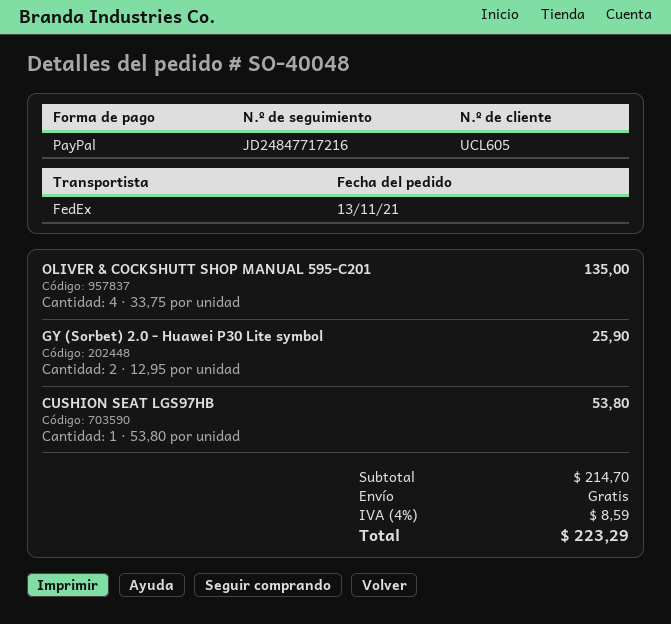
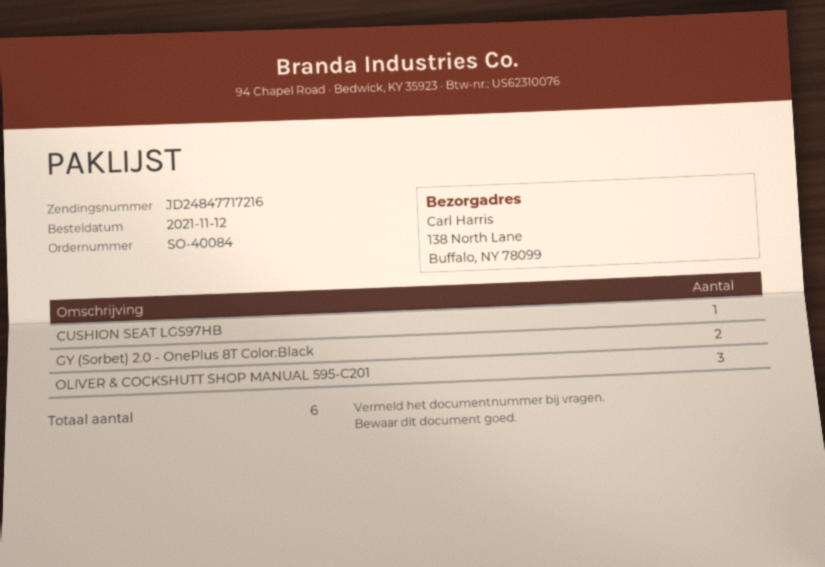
order number: SO-40048 -> SO-40084
order date: 2021-11-13 -> 2021-11-12
OLIVER & COCKSHUTT SHOP MANUAL 595-C201: 4 -> 3
GY (Sorbet) 2.0 - Huawei P30 Lite symbol: 2 -> none
GY (Sorbet) 2.0 - OnePlus 8T Color:Black: none -> 2

